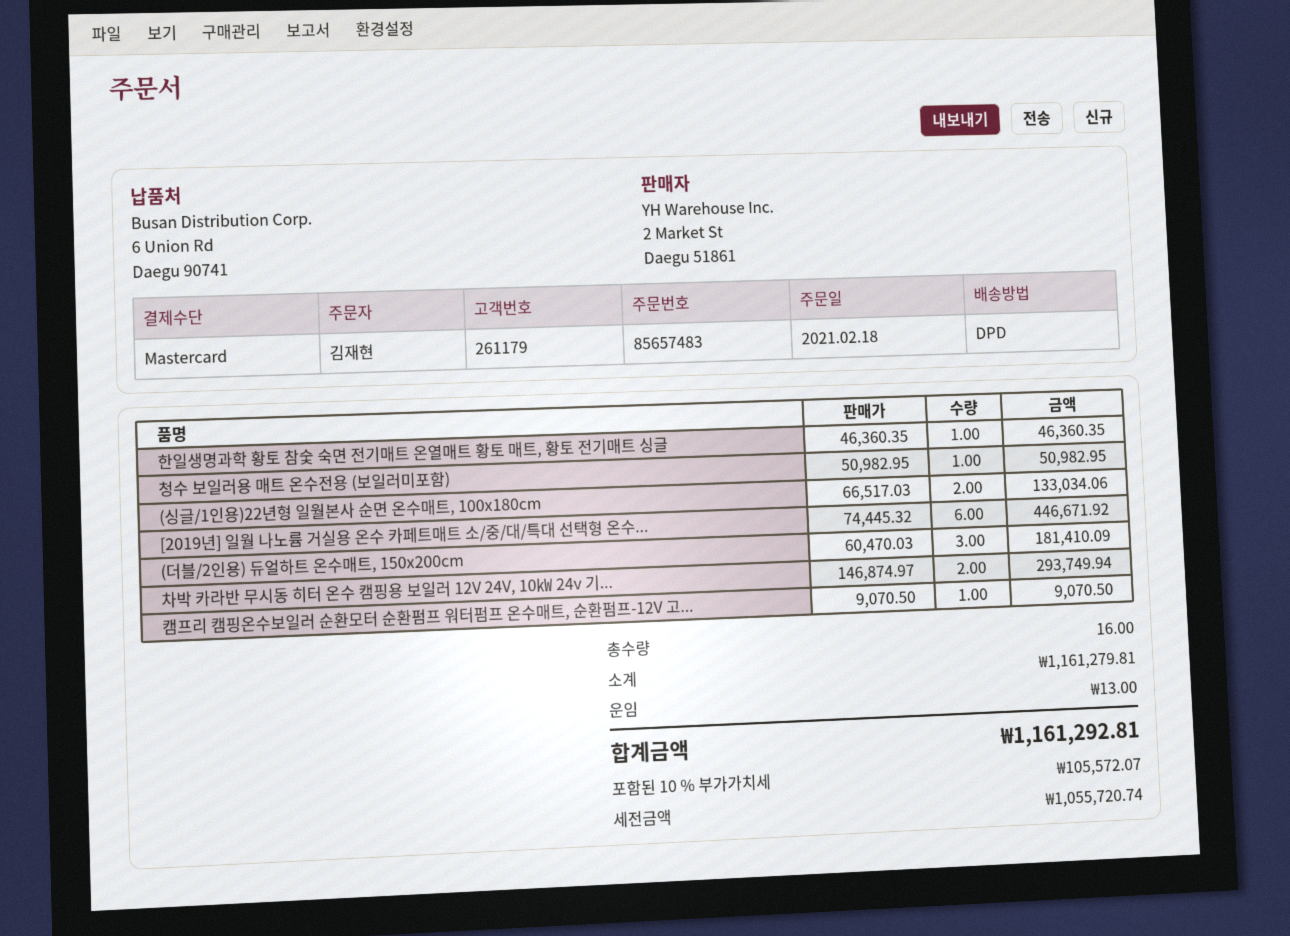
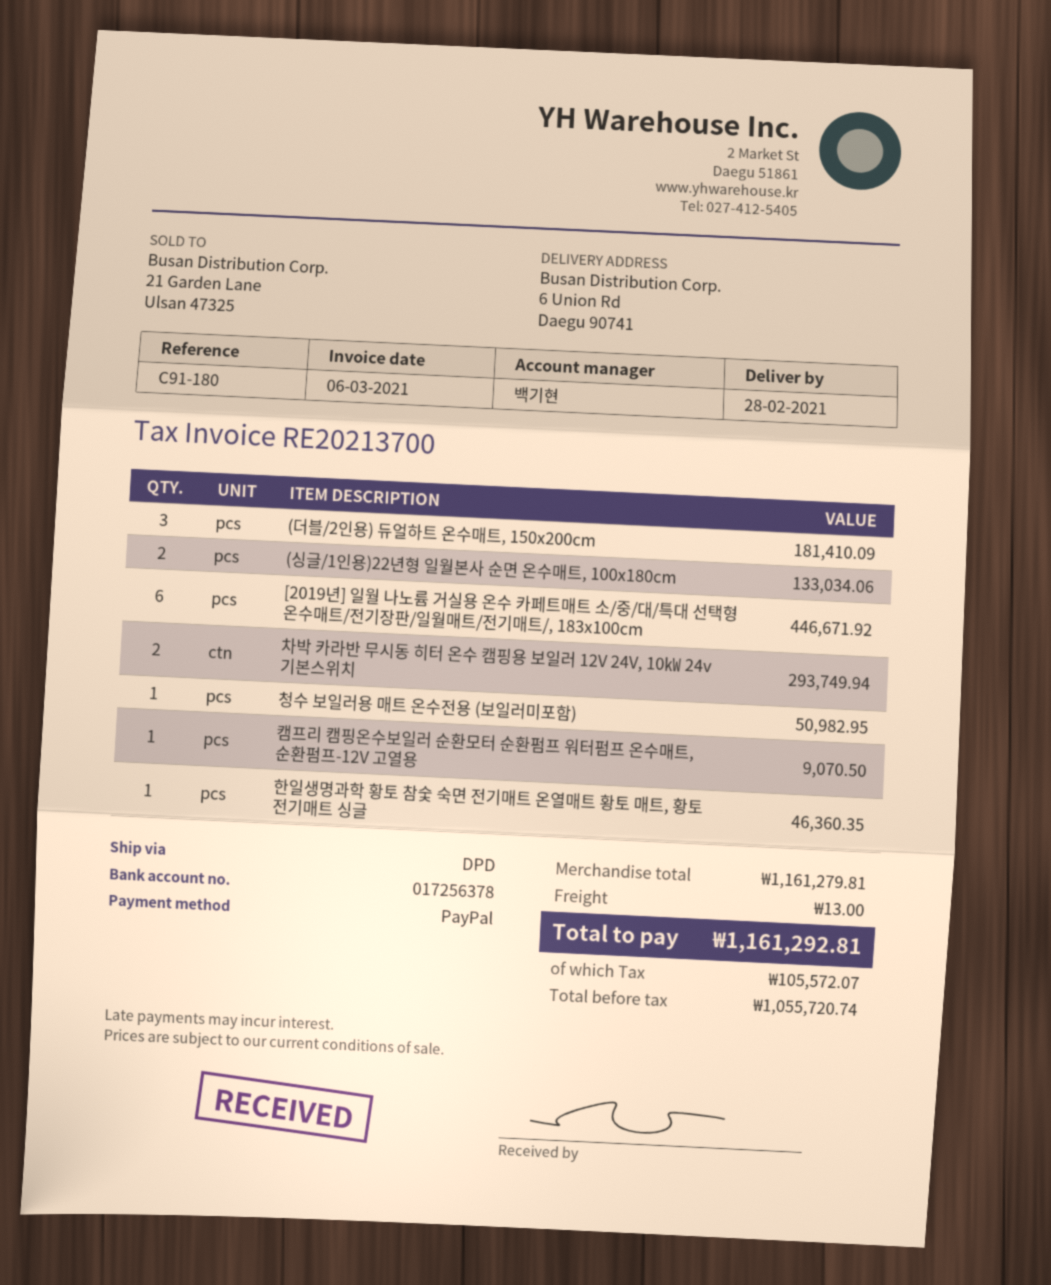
payment method: Mastercard -> PayPal

